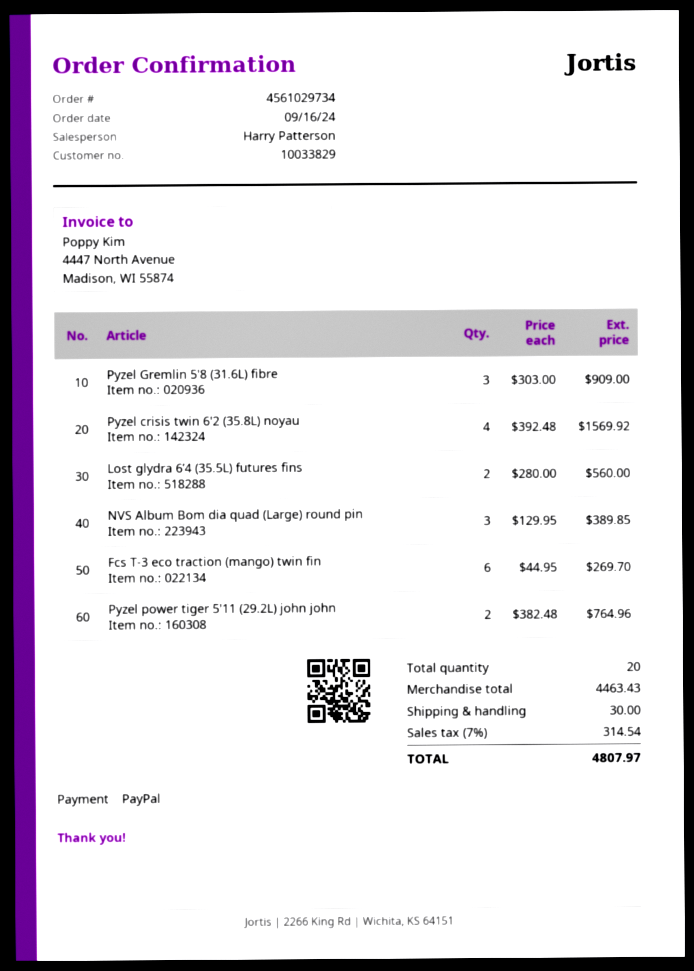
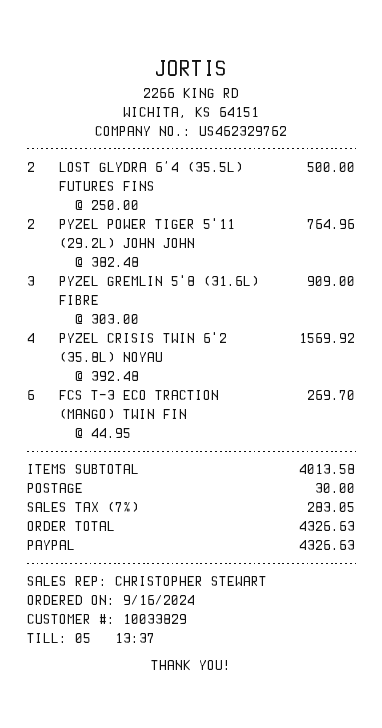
sales rep: Harry Patterson -> CHRISTOPHER STEWART
Lost glydra 6’4 (35.5L) futures fins: 2 x 280.00 = 560.00 -> 2 x 250.00 = 500.00
NVS Album Bom dia quad (Large) round pin: 3 x 129.95 = 389.85 -> none
subtotal: 4463.43 -> 4013.58
tax: 7% = 314.54 -> 7% = 283.05
total: 4807.97 -> 4326.63

